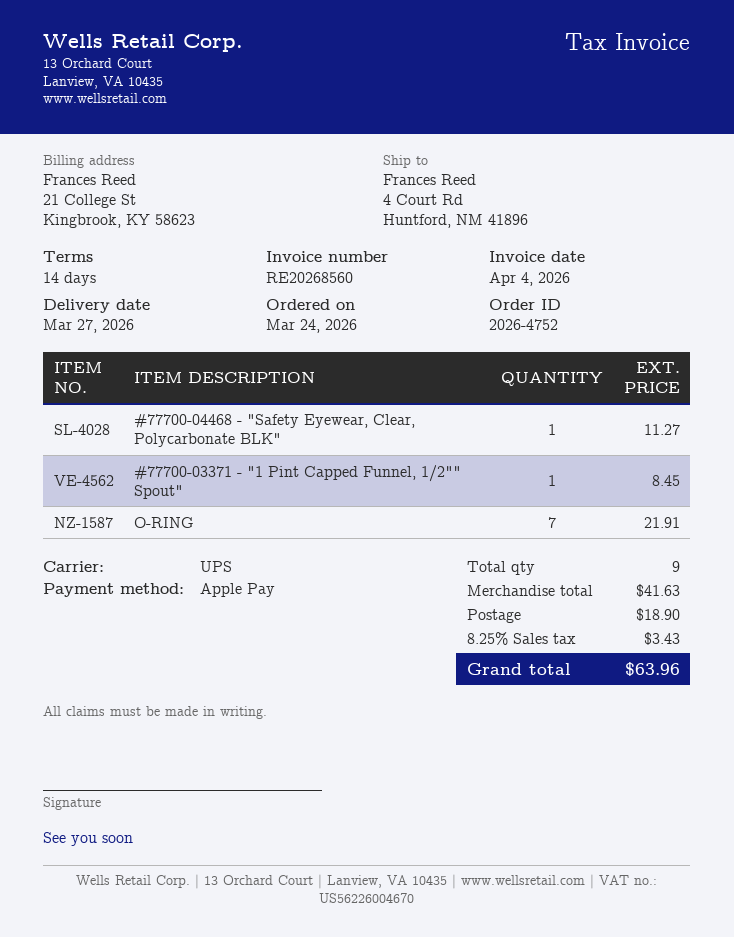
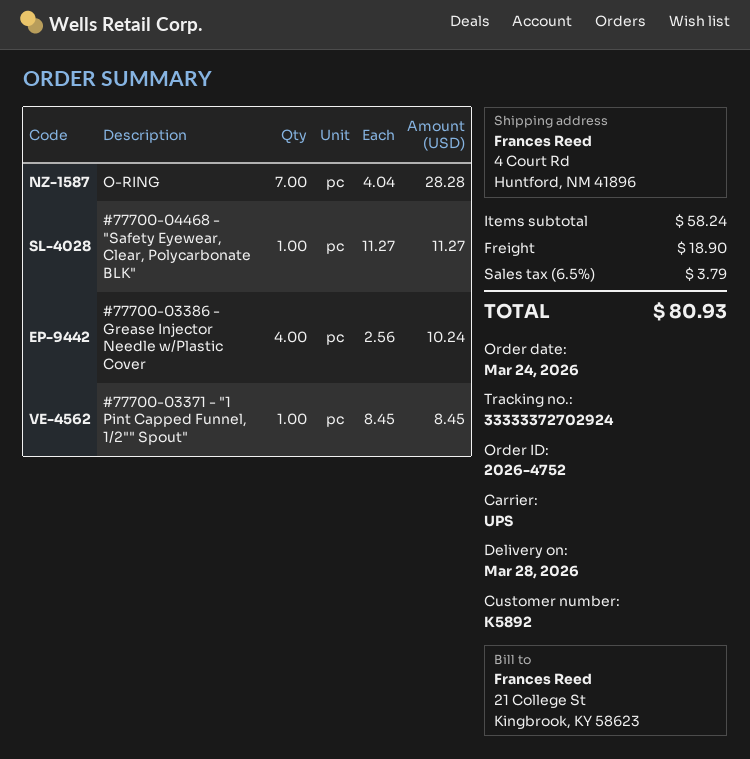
delivery date: 2026-03-27 -> 2026-03-28
O-RING: 7 for 21.91 -> 7 for 28.28
#77700-03386 - Grease Injector Needle w/Plastic Cover: none -> 4 for 10.24
subtotal: 41.63 -> 58.24
tax: 8.25% = 3.43 -> 6.5% = 3.79
total: 63.96 -> 80.93

